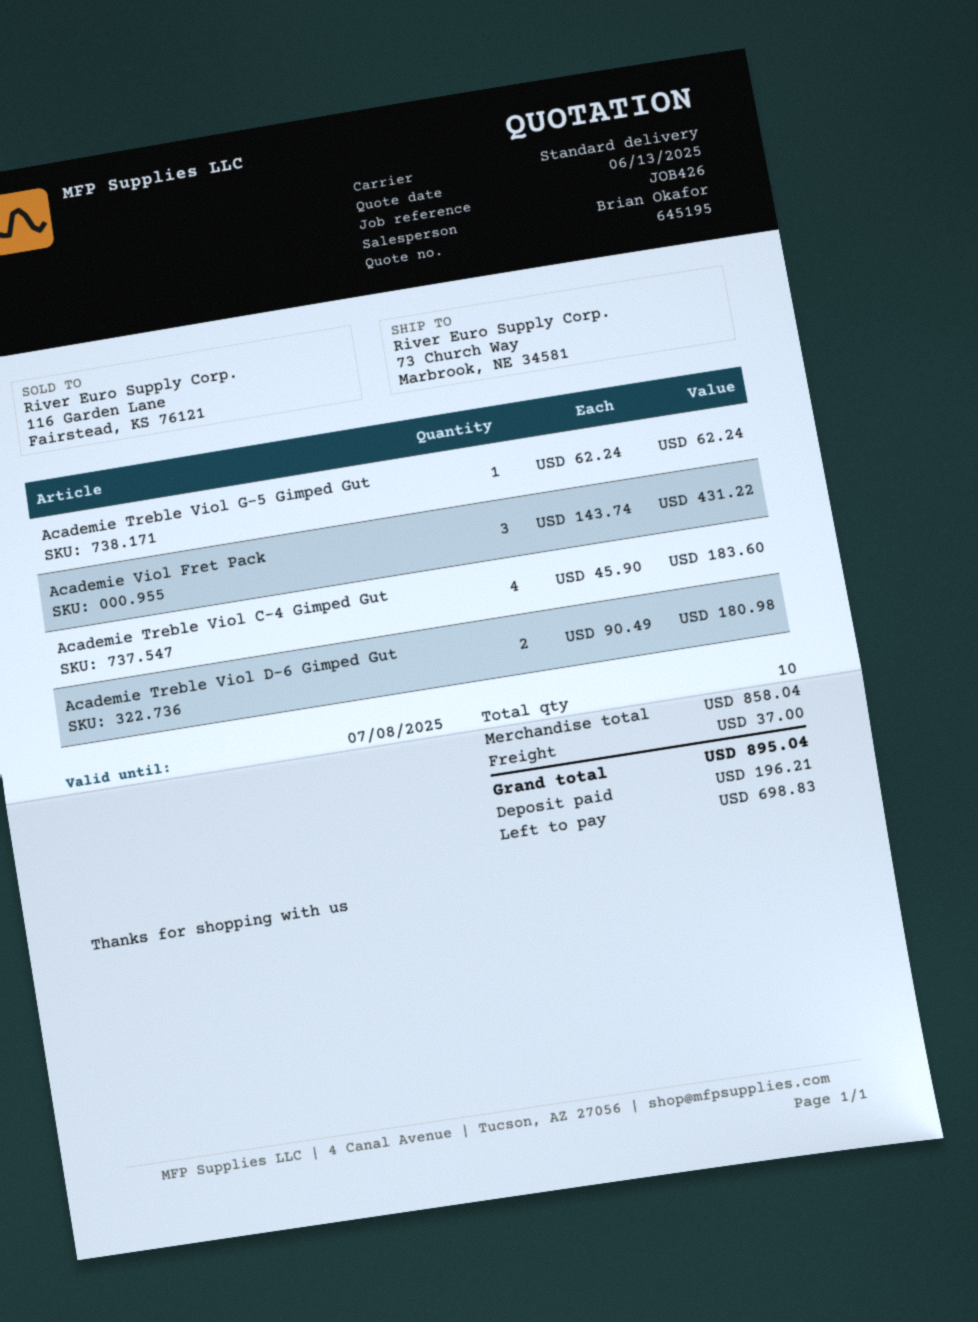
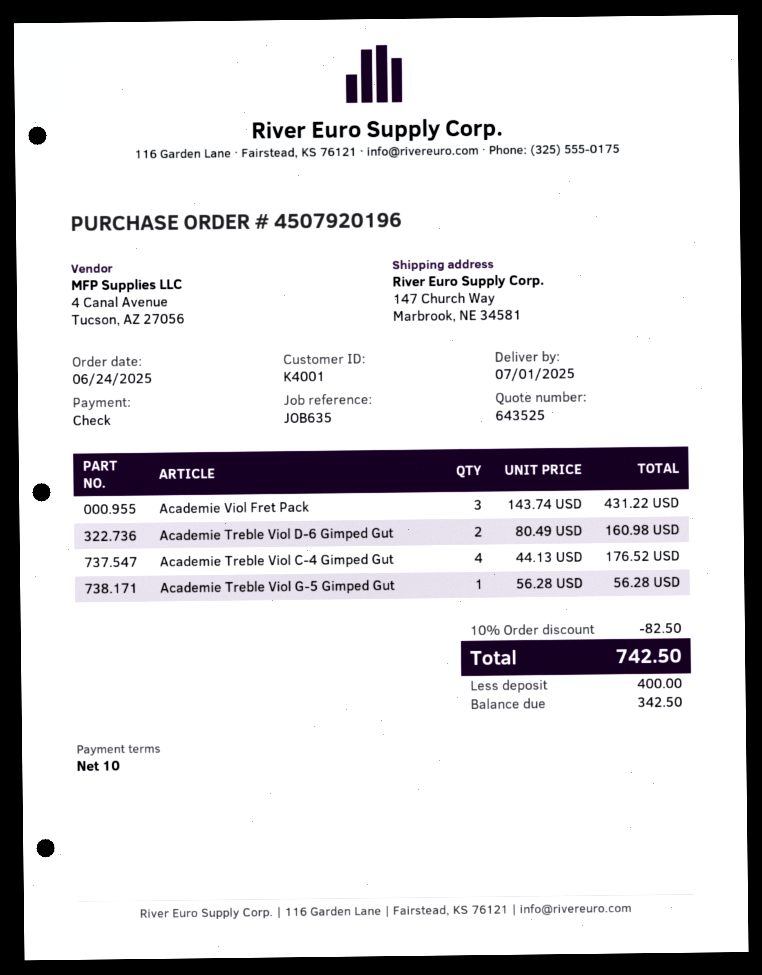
quote number: 645195 -> 643525
reference: JOB426 -> JOB635
ship to: 73 Church Way, Marbrook, NE 34581 -> 147 Church Way, Marbrook, NE 34581
Academie Treble Viol G-5 Gimped Gut: 1 x 62.24 = 62.24 -> 1 x 56.28 = 56.28
Academie Treble Viol C-4 Gimped Gut: 4 x 45.90 = 183.60 -> 4 x 44.13 = 176.52
Academie Treble Viol D-6 Gimped Gut: 2 x 90.49 = 180.98 -> 2 x 80.49 = 160.98
discount: none -> 10% = 82.50
shipping: 37.00 -> none
total: 895.04 -> 742.50
deposit: 196.21 -> 400.00
balance: 698.83 -> 342.50

